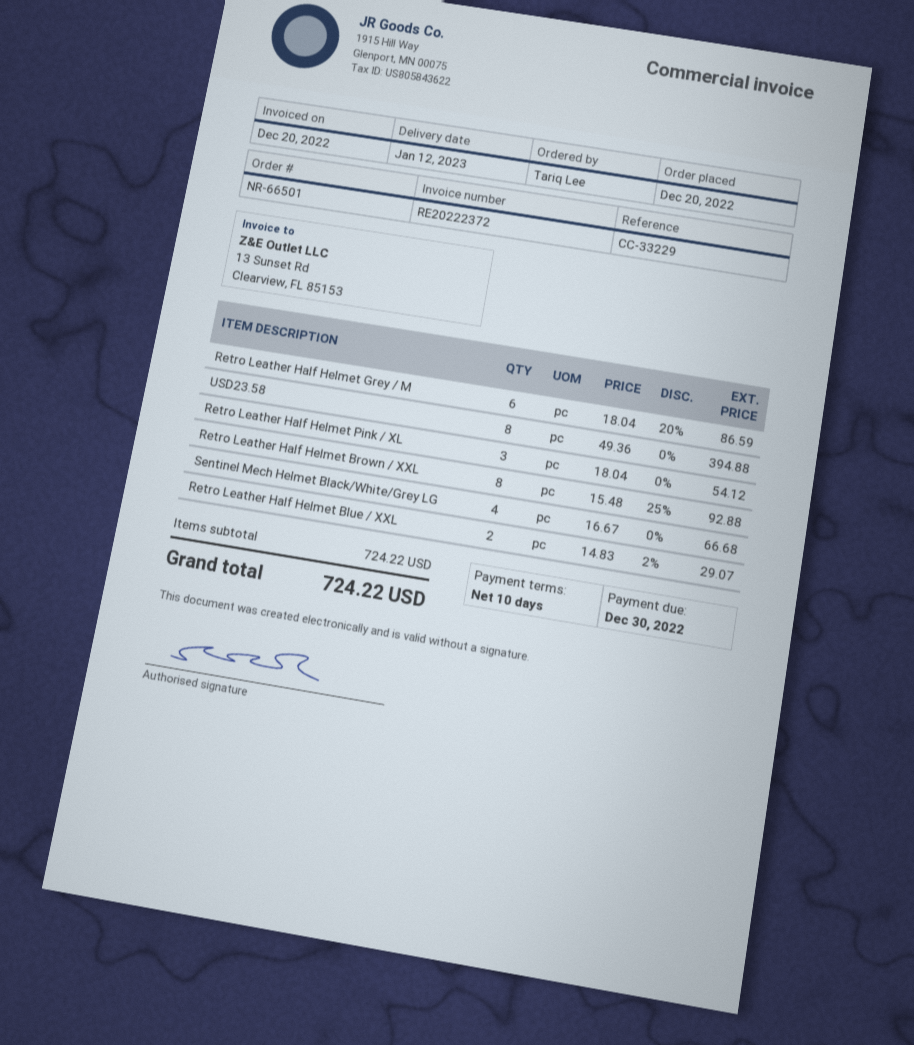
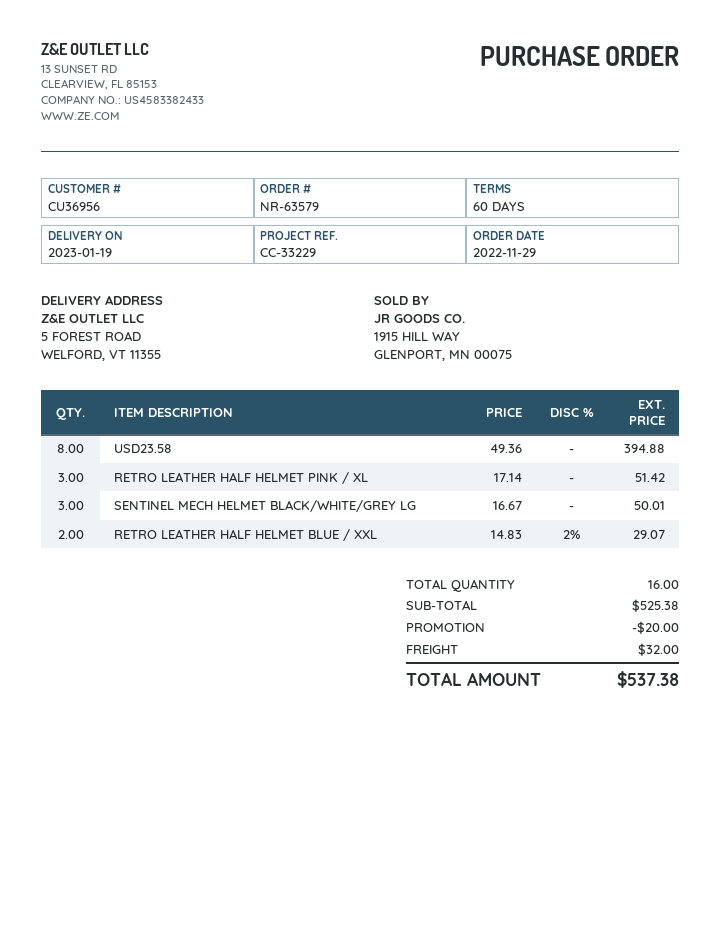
order number: NR-66501 -> NR-63579
order date: 2022-12-20 -> 2022-11-29
delivery date: 2023-01-12 -> 2023-01-19
payment terms: 10 days -> 60 days
Retro Leather Half Helmet Grey / M: 6 x 18.04 - 20% = 86.59 -> none
Retro Leather Half Helmet Pink / XL: 3 x 18.04 = 54.12 -> 3 x 17.14 = 51.42
Retro Leather Half Helmet Brown / XXL: 8 x 15.48 - 25% = 92.88 -> none
Sentinel Mech Helmet Black/White/Grey LG: 4 x 16.67 = 66.68 -> 3 x 16.67 = 50.01
subtotal: 724.22 -> 525.38
discount: none -> 20.00
shipping: none -> 32.00
total: 724.22 -> 537.38

